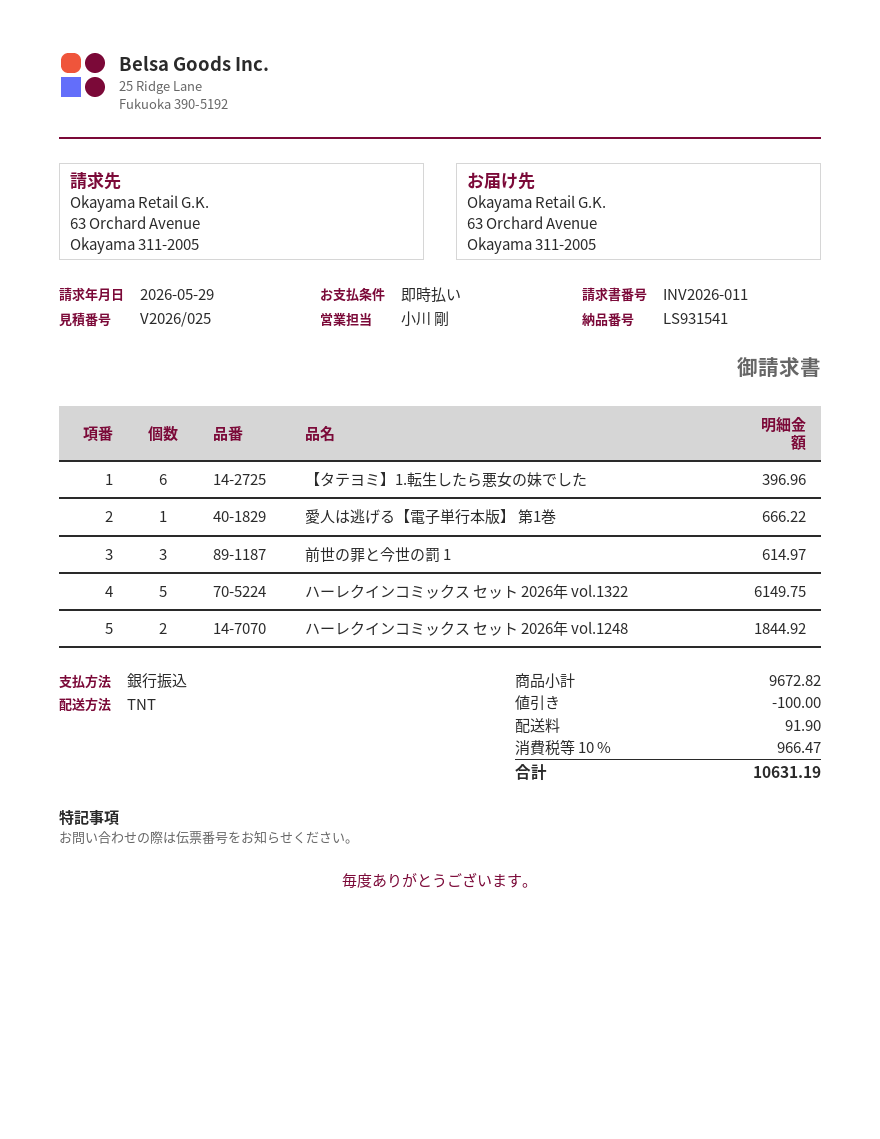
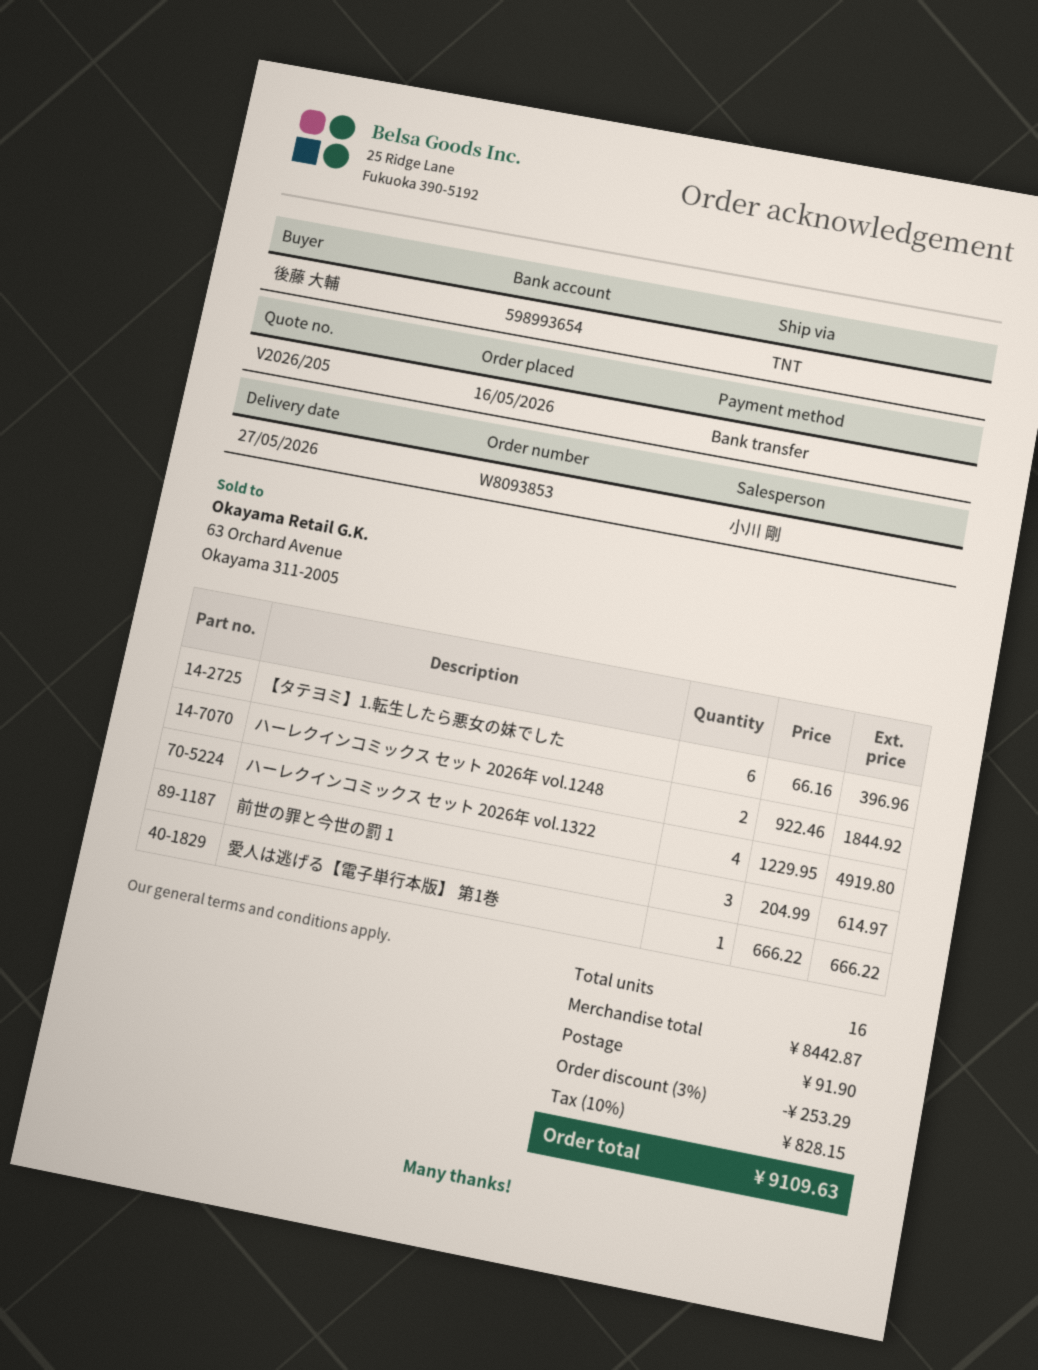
quote number: V2026/025 -> V2026/205
ハーレクインコミックス セット 2026年 vol.1322: 5 for 6149.75 -> 4 for 4919.80
subtotal: 9672.82 -> 8442.87
discount: 100.00 -> 253.29
tax: 10% = 966.47 -> 10% = 828.15
total: 10631.19 -> 9109.63

